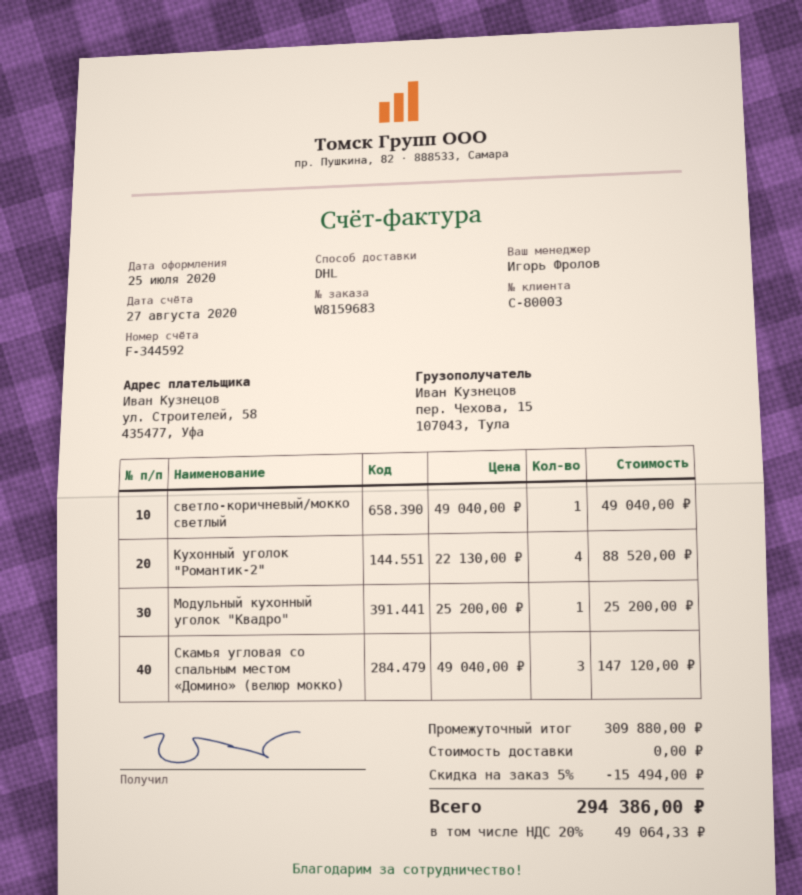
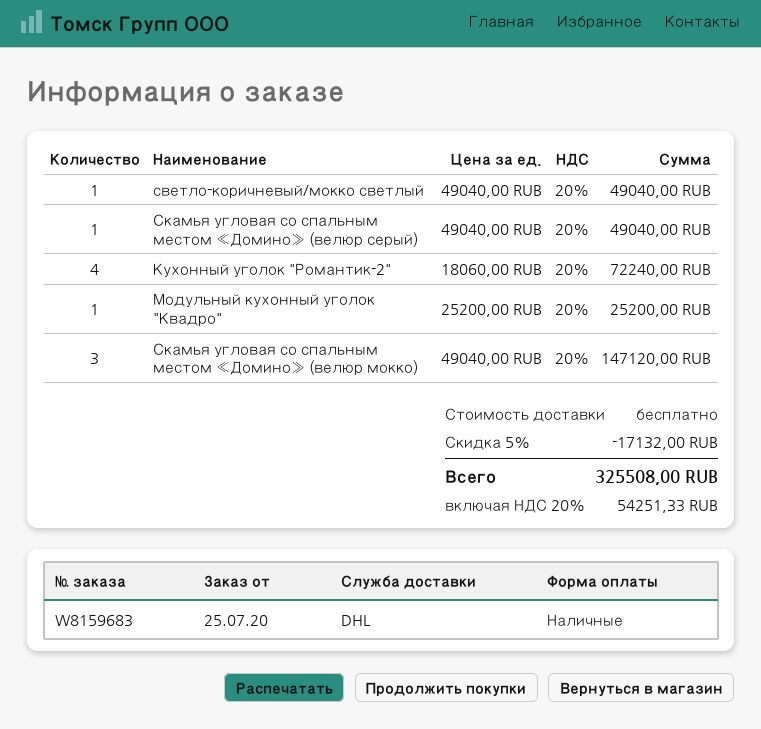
Кухонный уголок "Романтик-2": 4 x 22130.00 = 88520.00 -> 4 x 18060.00 = 72240.00
Скамья угловая со спальным местом «Домино» (велюр серый): none -> 1 x 49040.00 = 49040.00
discount: 5% = 15494.00 -> 5% = 17132.00
tax: 20% = 49064.33 -> 20% = 54251.33
total: 294386.00 -> 325508.00

